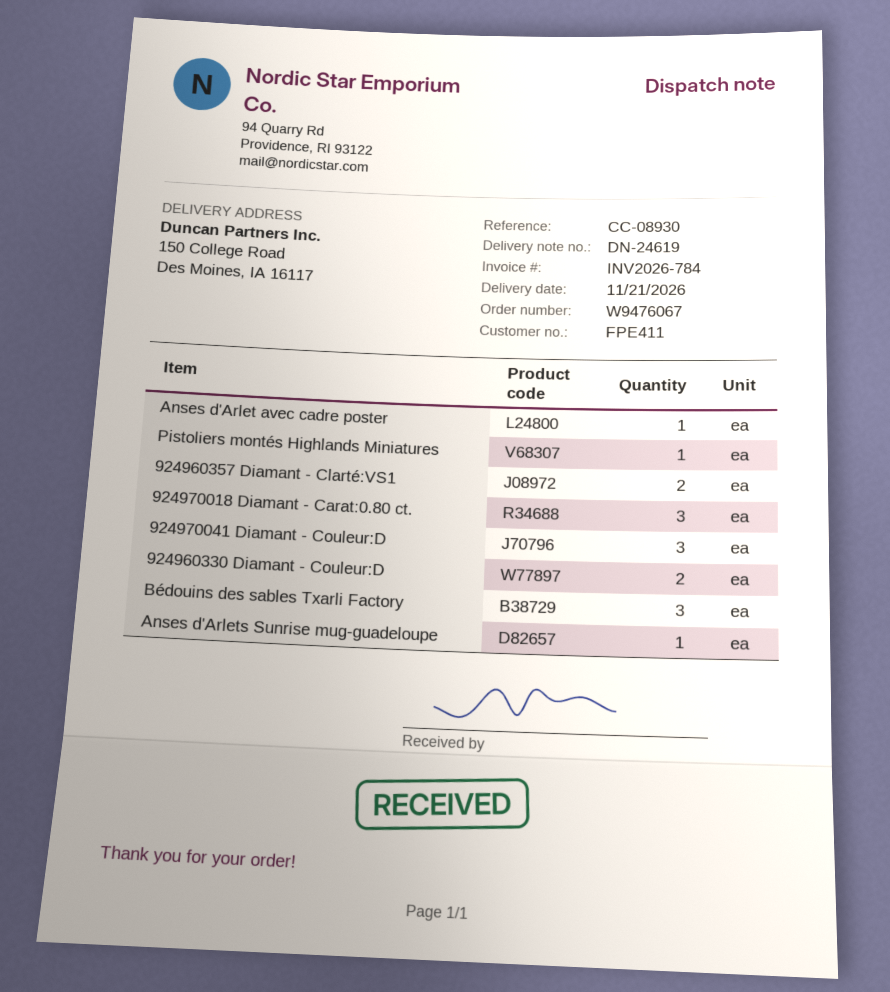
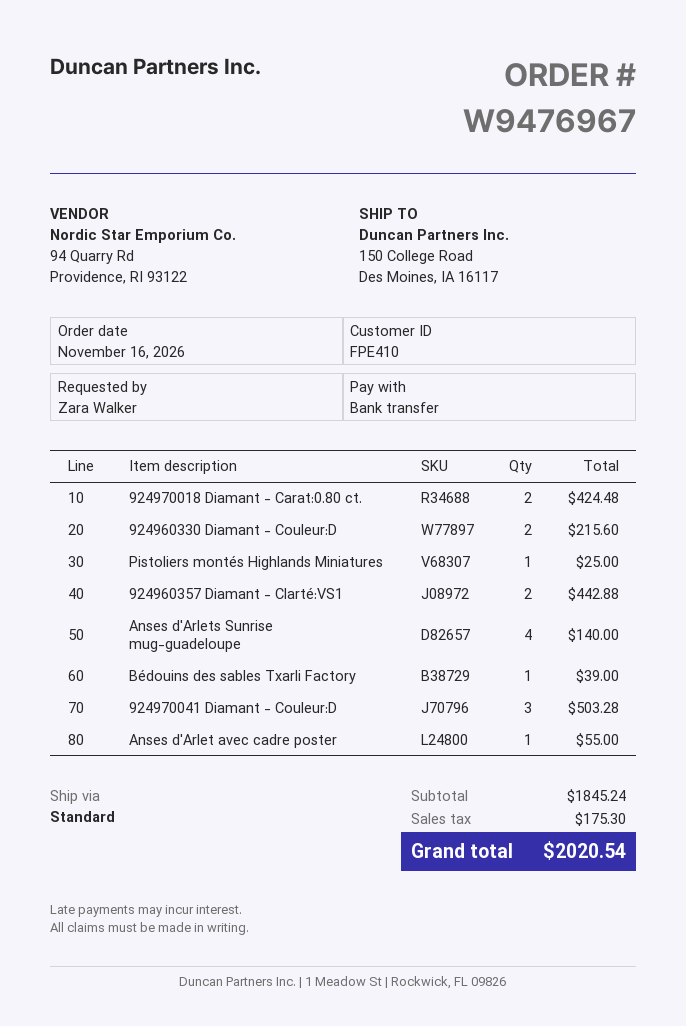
order number: W9476067 -> W9476967
customer number: FPE411 -> FPE410
924970018 Diamant - Carat:0.80 ct.: 3 -> 2
Bédouins des sables Txarli Factory: 3 -> 1
Anses d'Arlets Sunrise mug-guadeloupe: 1 -> 4

